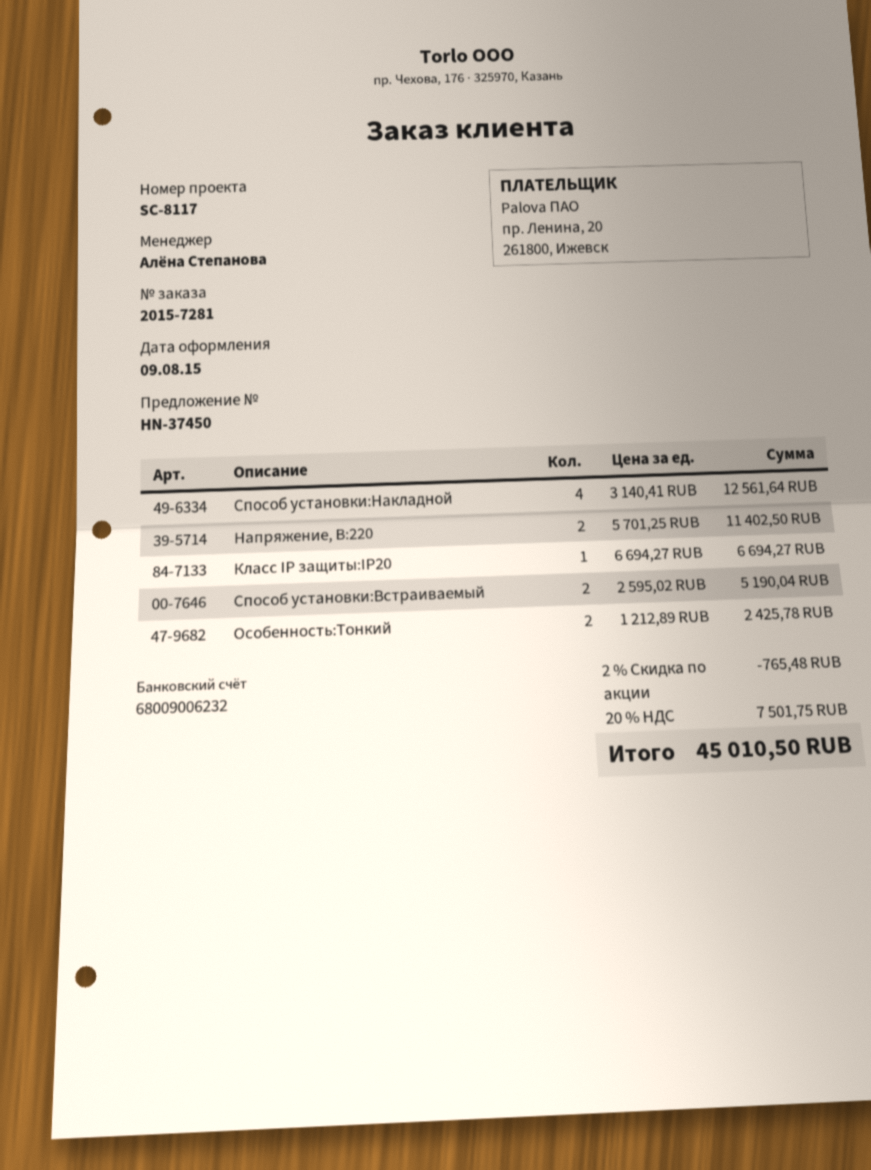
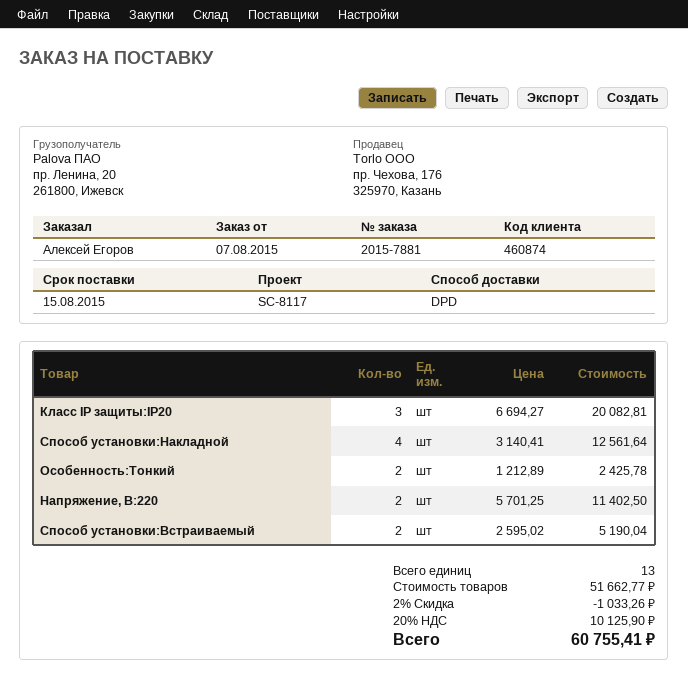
order number: 2015-7281 -> 2015-7881
order date: 2015-08-09 -> 2015-08-07
Класс IP защиты:IP20: 1 x 6694.27 = 6694.27 -> 3 x 6694.27 = 20082.81
discount: 2% = 765.48 -> 2% = 1033.26
tax: 20% = 7501.75 -> 20% = 10125.90
total: 45010.50 -> 60755.41

